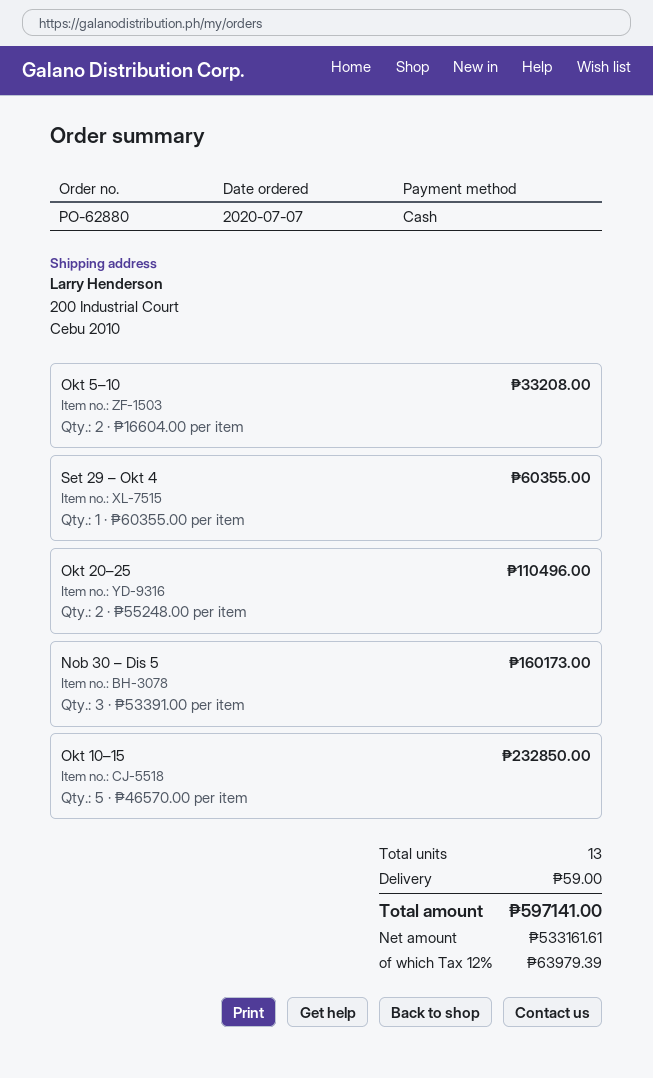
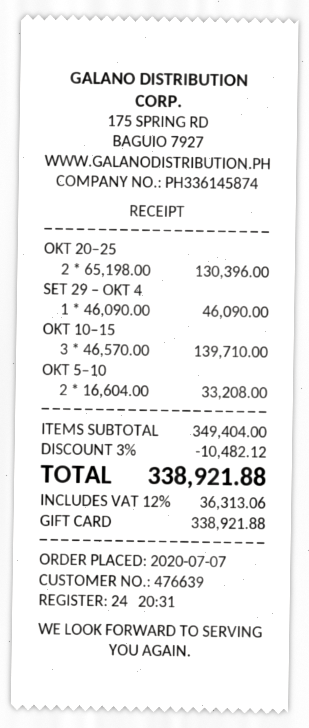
payment method: cash -> gift card
Set 29 – Okt 4: 1 x 60355.00 = 60355.00 -> 1 x 46090.00 = 46090.00
Okt 20–25: 2 x 55248.00 = 110496.00 -> 2 x 65198.00 = 130396.00
Nob 30 – Dis 5: 3 x 53391.00 = 160173.00 -> none
Okt 10–15: 5 x 46570.00 = 232850.00 -> 3 x 46570.00 = 139710.00
discount: none -> 3% = 10482.12
shipping: 59.00 -> none
tax: 12% = 63979.39 -> 12% = 36313.06
total: 597141.00 -> 338921.88

